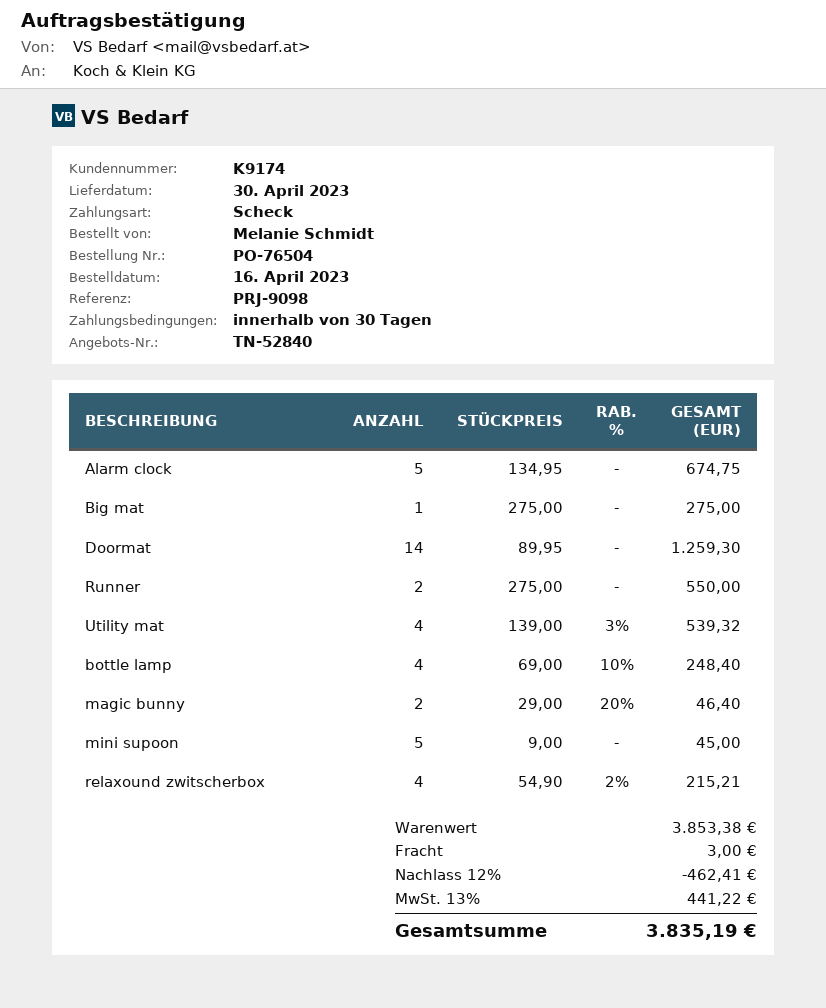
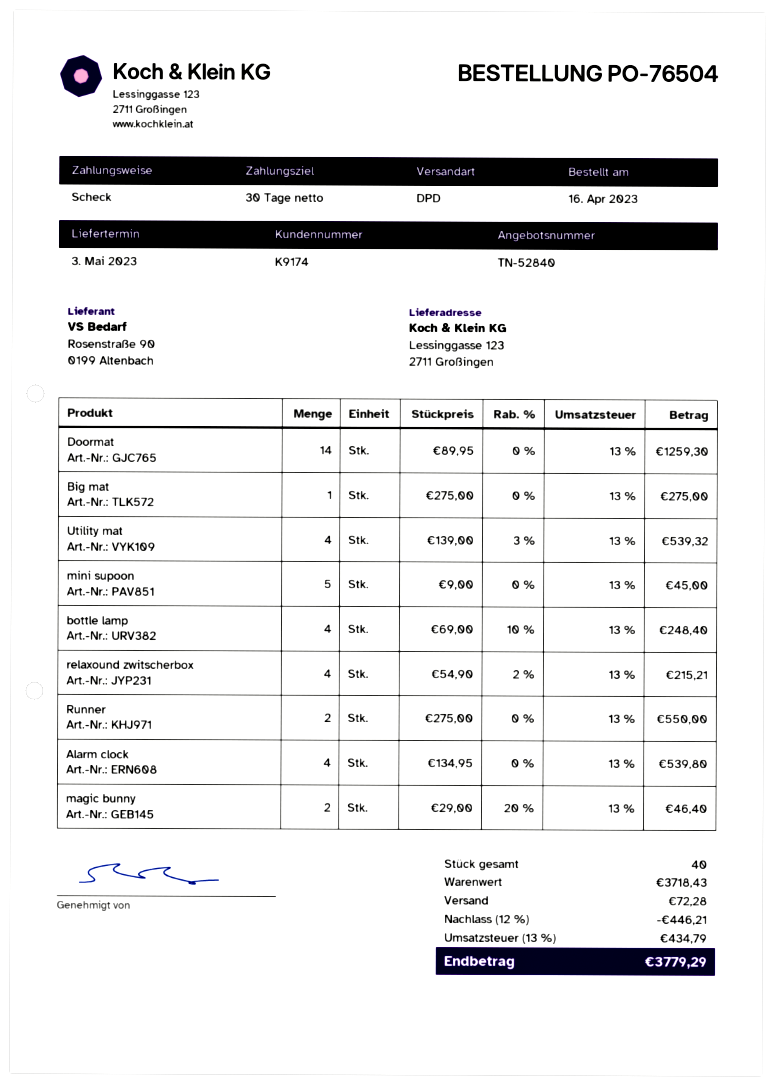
delivery date: 2023-04-30 -> 2023-05-03
Alarm clock: 5 x 134.95 = 674.75 -> 4 x 134.95 = 539.80
subtotal: 3853.38 -> 3718.43
discount: 12% = 462.41 -> 12% = 446.21
shipping: 3.00 -> 72.28
tax: 13% = 441.22 -> 13% = 434.79
total: 3835.19 -> 3779.29

